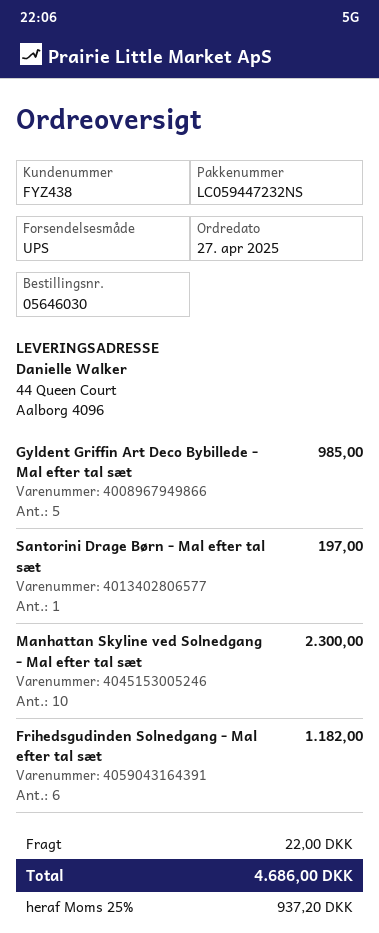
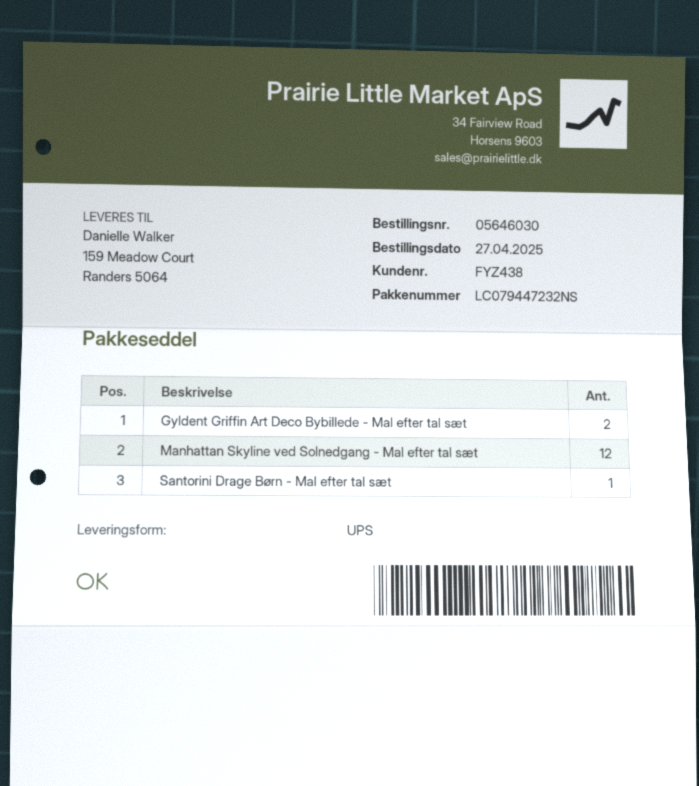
tracking number: LC059447232NS -> LC079447232NS
ship to: 44 Queen Court, Aalborg 4096 -> 159 Meadow Court, Randers 5064
Gyldent Griffin Art Deco Bybillede - Mal efter tal sæt: 5 -> 2
Manhattan Skyline ved Solnedgang - Mal efter tal sæt: 10 -> 12
Frihedsgudinden Solnedgang - Mal efter tal sæt: 6 -> none

